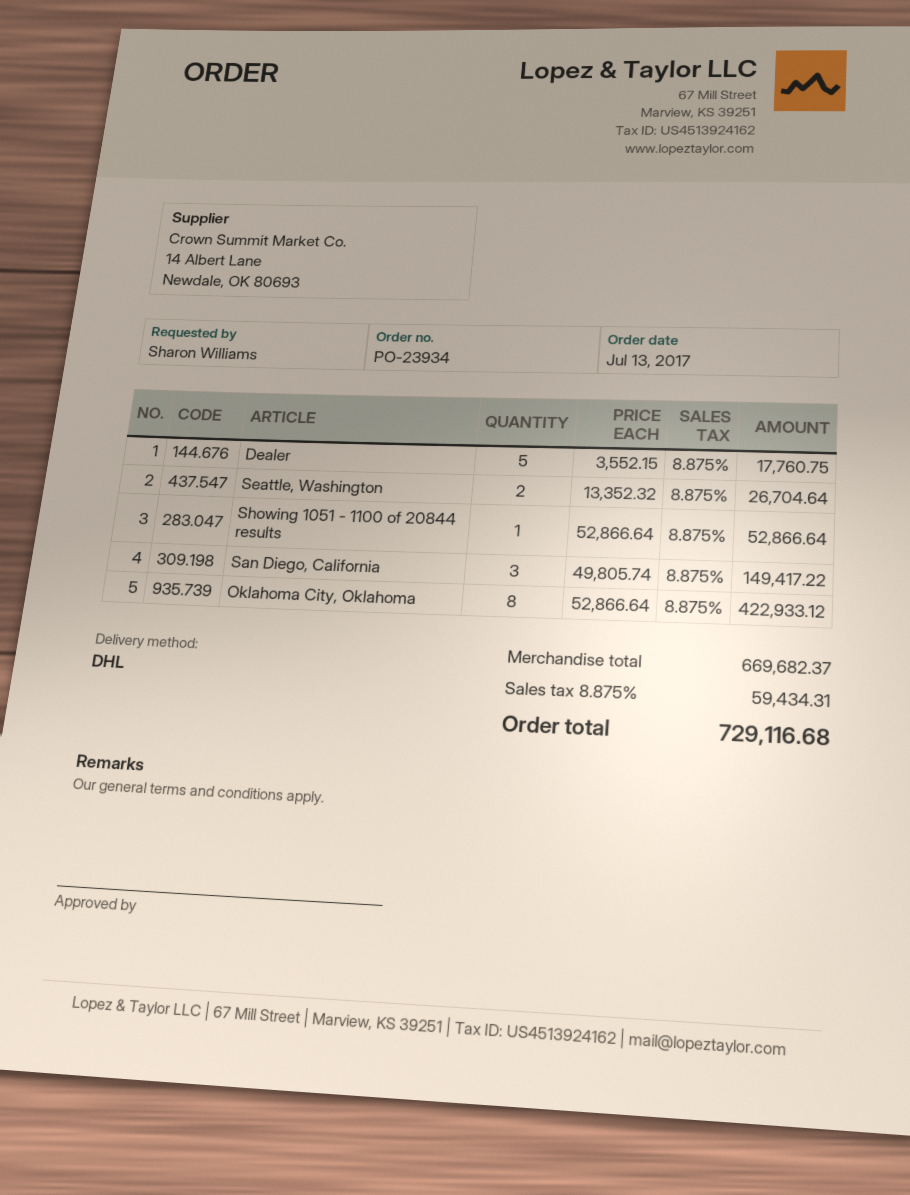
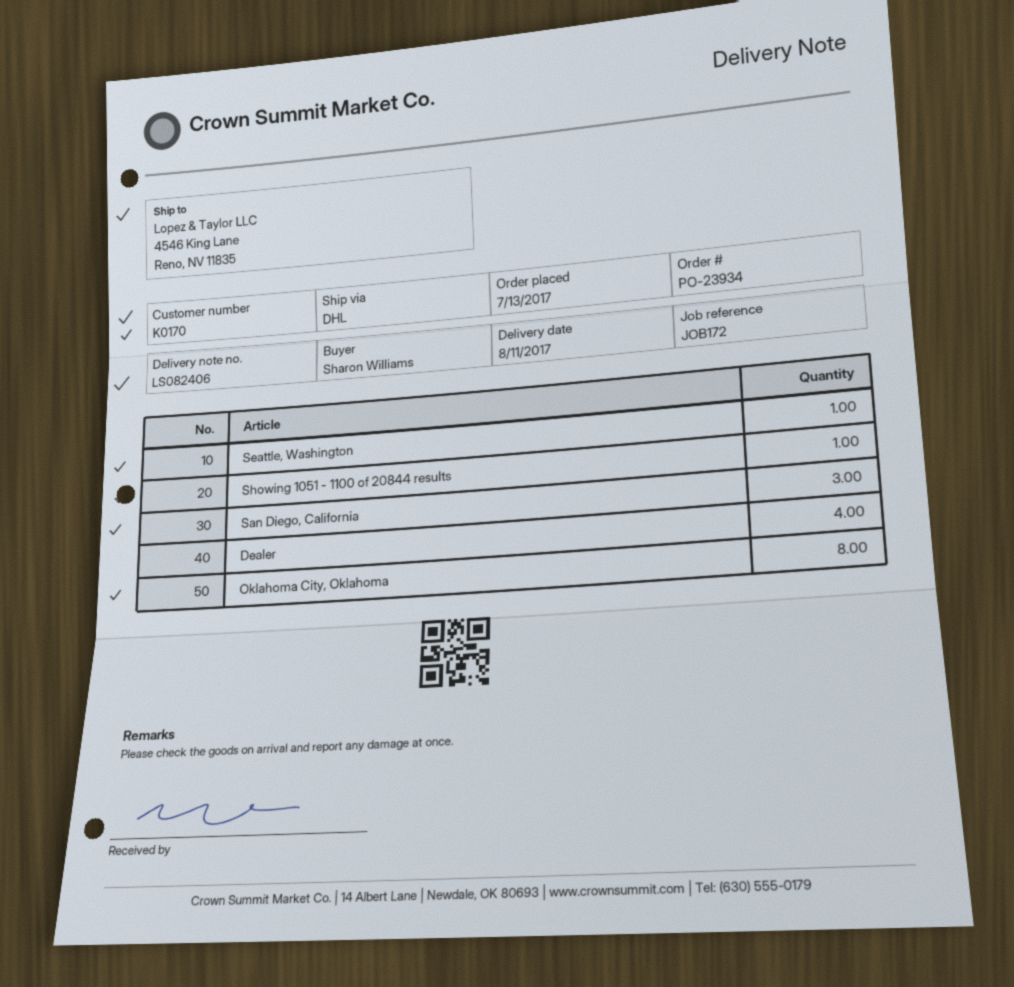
Dealer: 5 -> 4
Seattle, Washington: 2 -> 1

